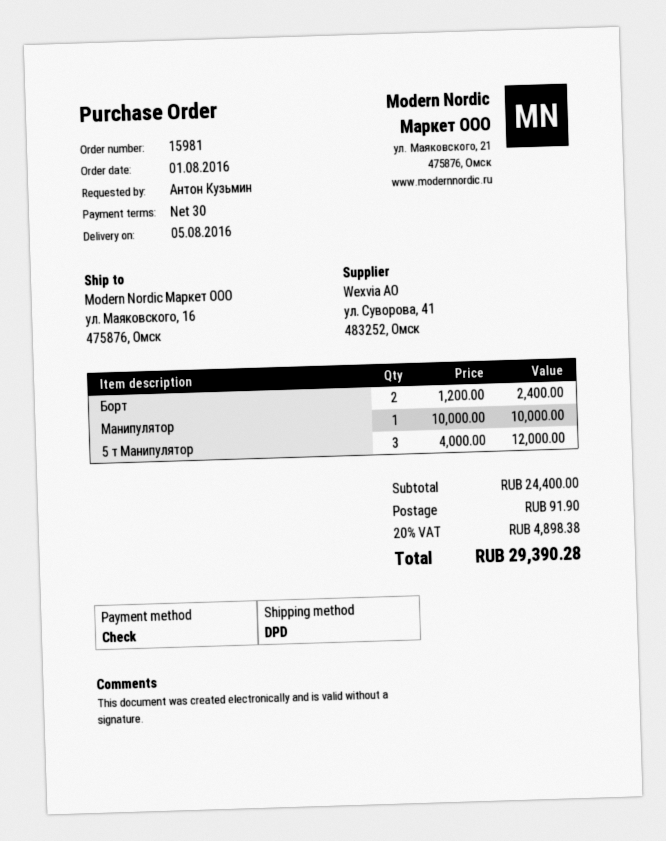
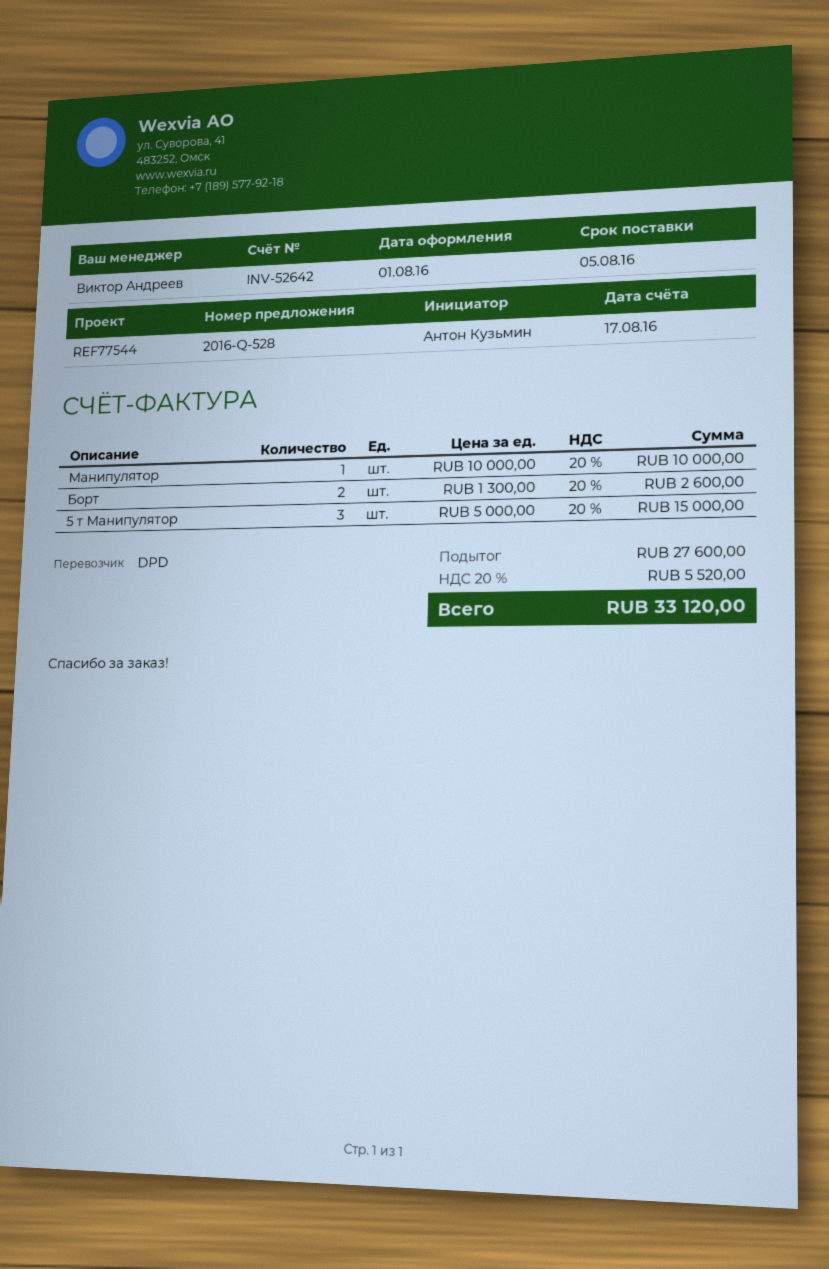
Борт: 2 x 1200.00 = 2400.00 -> 2 x 1300.00 = 2600.00
5 т Манипулятор: 3 x 4000.00 = 12000.00 -> 3 x 5000.00 = 15000.00
subtotal: 24400.00 -> 27600.00
shipping: 91.90 -> none
tax: 20% = 4898.38 -> 20% = 5520.00
total: 29390.28 -> 33120.00

